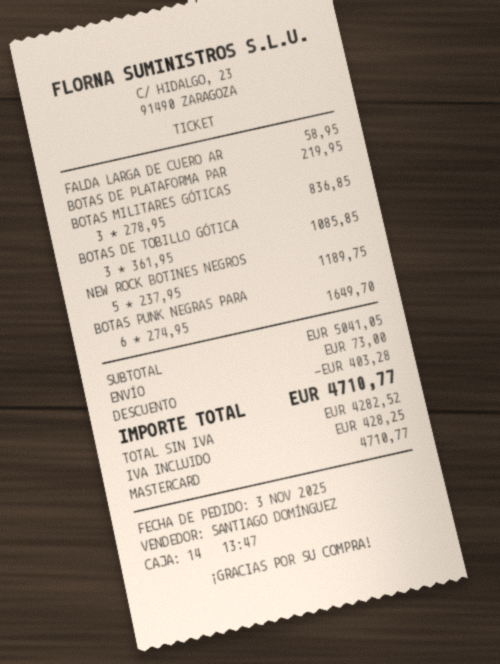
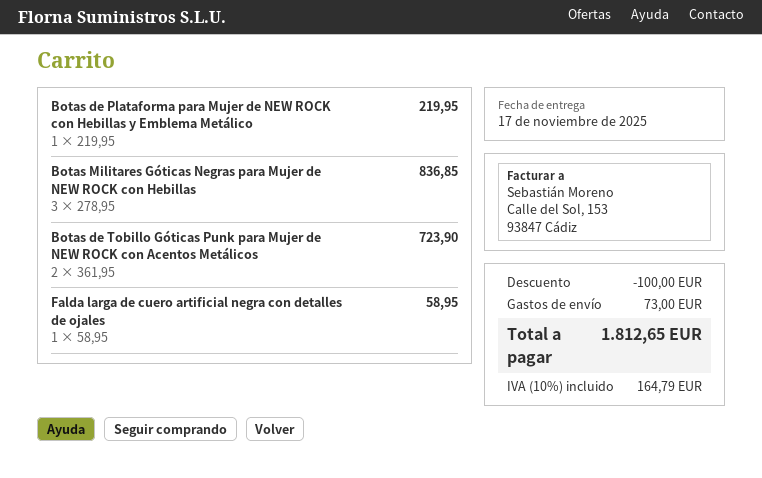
BOTAS DE TOBILLO GÓTICA: 3 x 361.95 = 1085.85 -> 2 x 361.95 = 723.90
NEW ROCK BOTINES NEGROS: 5 x 237.95 = 1189.75 -> none
BOTAS PUNK NEGRAS PARA: 6 x 274.95 = 1649.70 -> none
discount: 403.28 -> 100.00
tax: 428.25 -> 164.79
total: 4710.77 -> 1812.65

